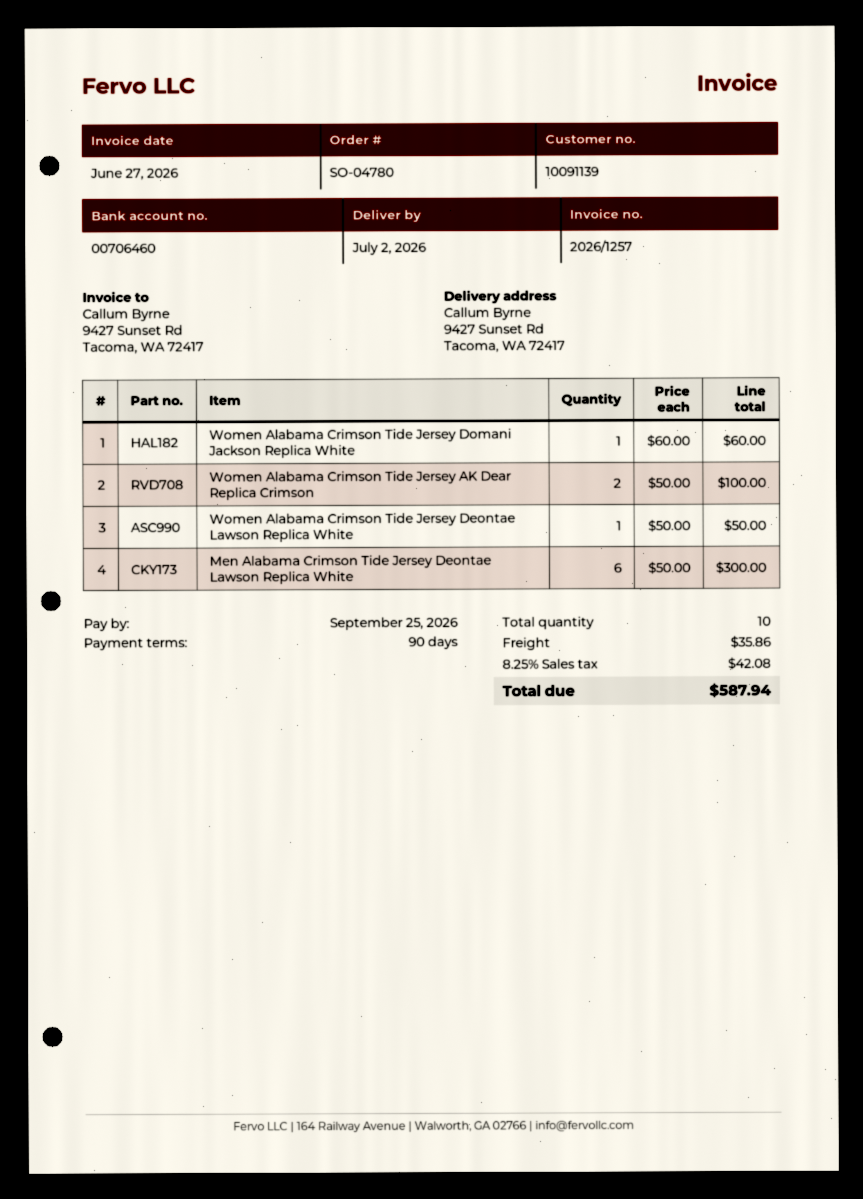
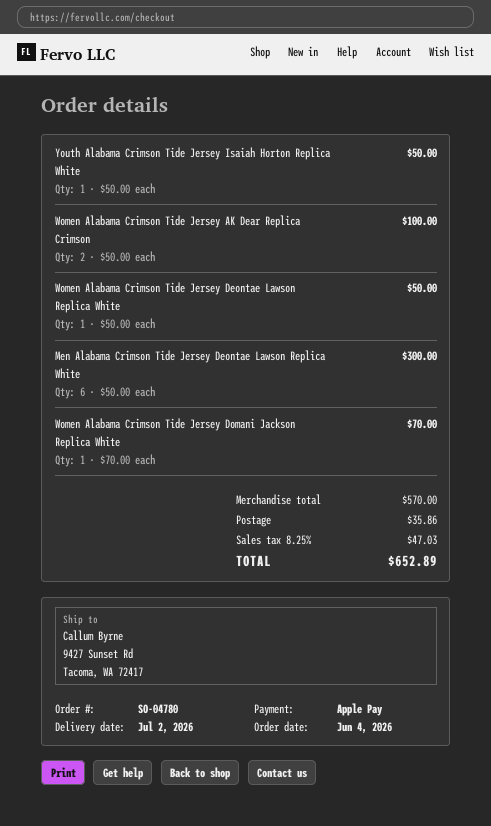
Women Alabama Crimson Tide Jersey Domani Jackson Replica White: 1 x 60.00 = 60.00 -> 1 x 70.00 = 70.00
Youth Alabama Crimson Tide Jersey Isaiah Horton Replica White: none -> 1 x 50.00 = 50.00
tax: 8.25% = 42.08 -> 8.25% = 47.03
total: 587.94 -> 652.89

